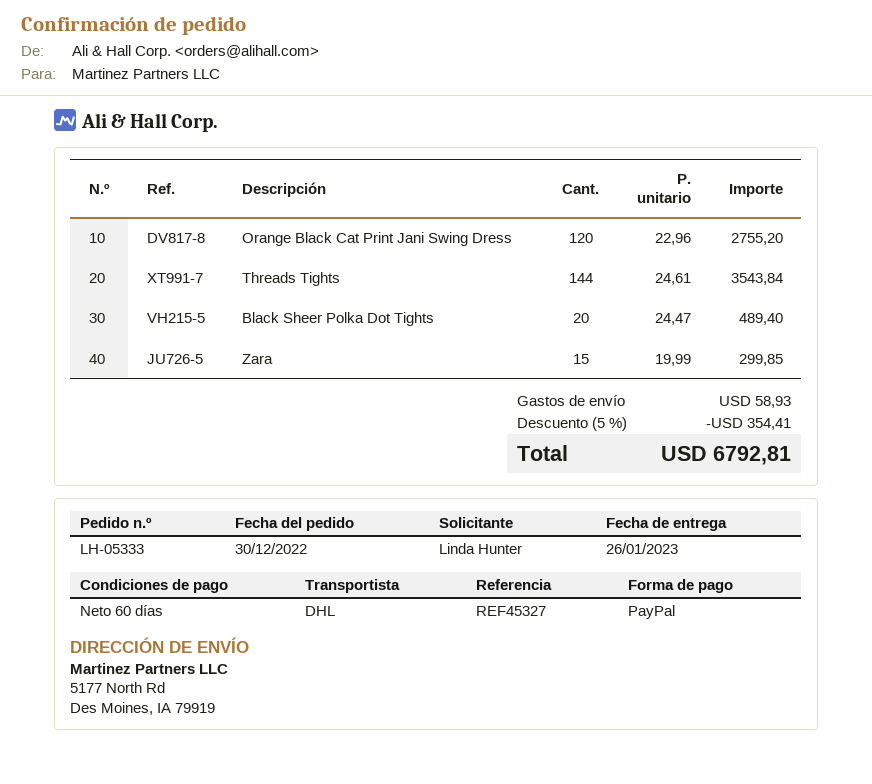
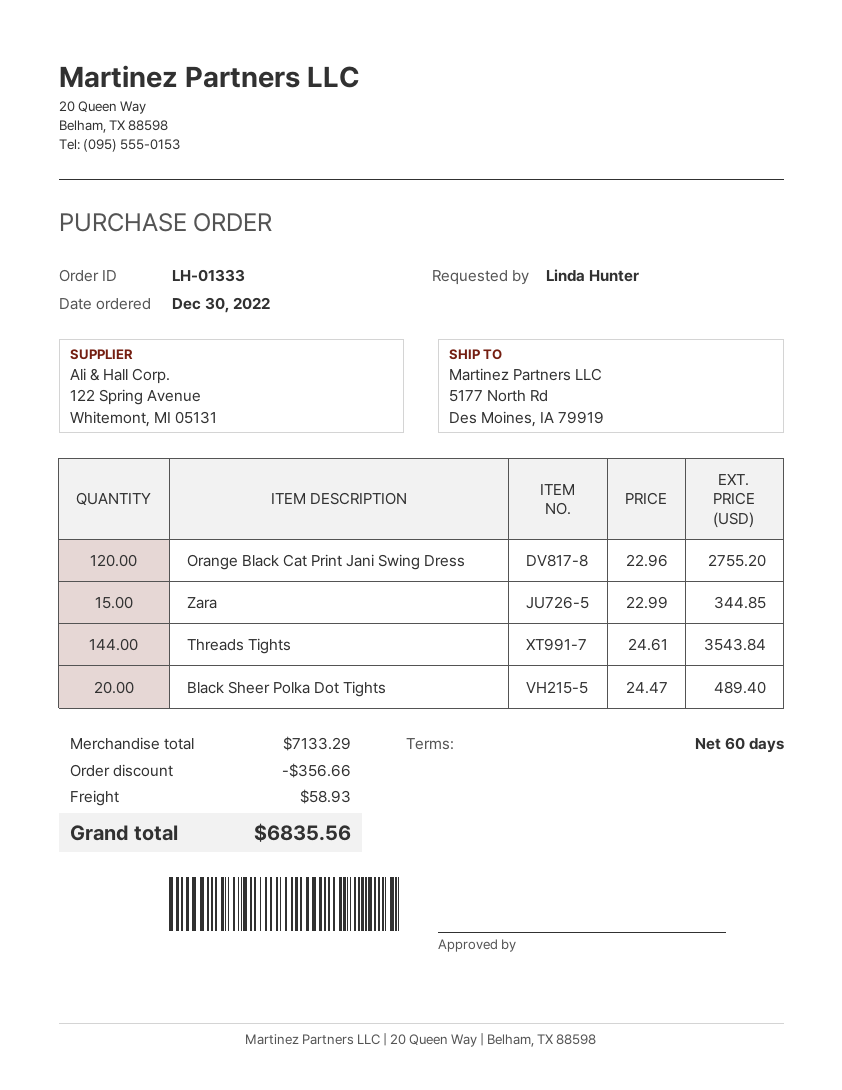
order number: LH-05333 -> LH-01333
Zara: 15 x 19.99 = 299.85 -> 15 x 22.99 = 344.85
discount: 354.41 -> 356.66
total: 6792.81 -> 6835.56

